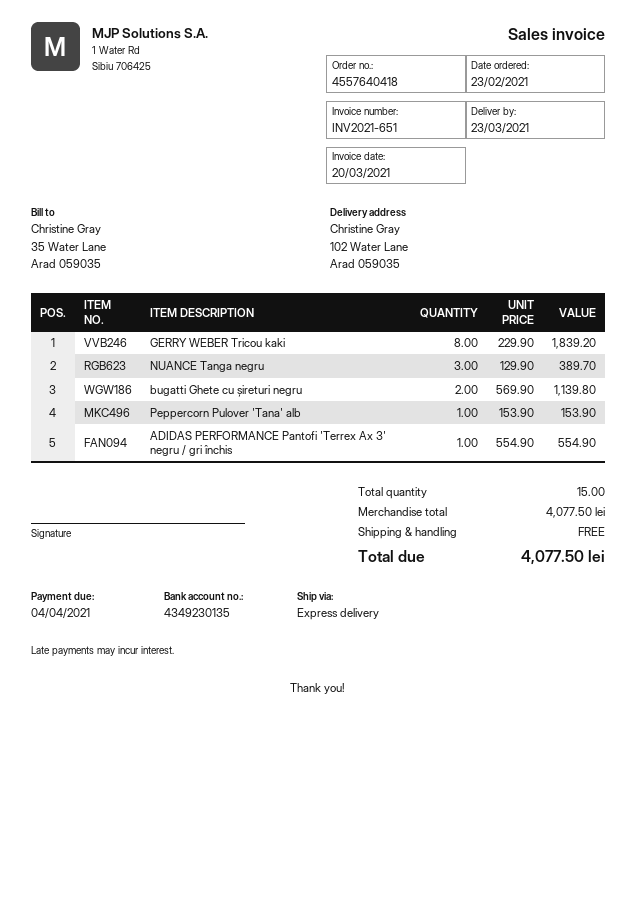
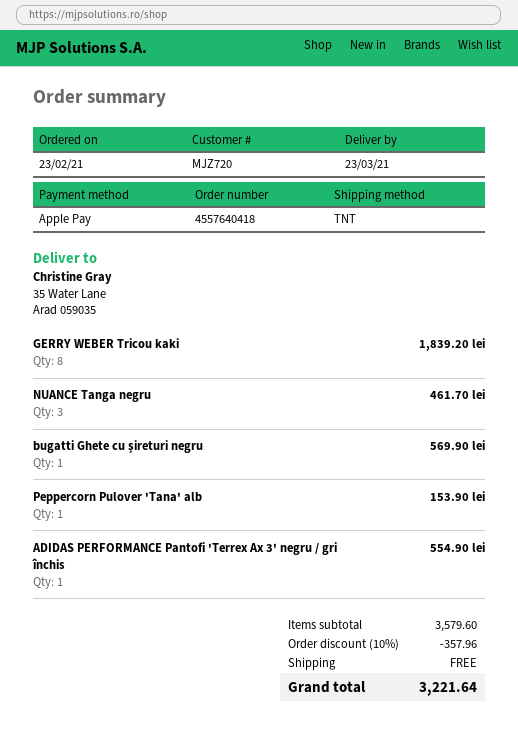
shipping method: express -> TNT
ship to: 102 Water Lane, Arad 059035 -> 35 Water Lane, Arad 059035
NUANCE Tanga negru: 3 for 389.70 -> 3 for 461.70
bugatti Ghete cu șireturi negru: 2 for 1139.80 -> 1 for 569.90
subtotal: 4077.50 -> 3579.60
discount: none -> 10% = 357.96
total: 4077.50 -> 3221.64

